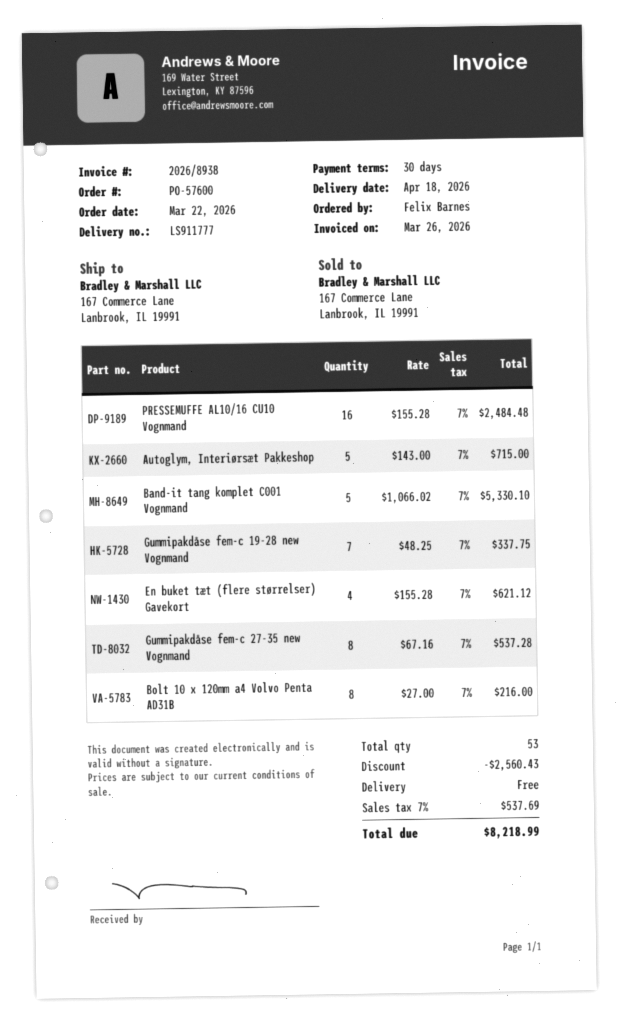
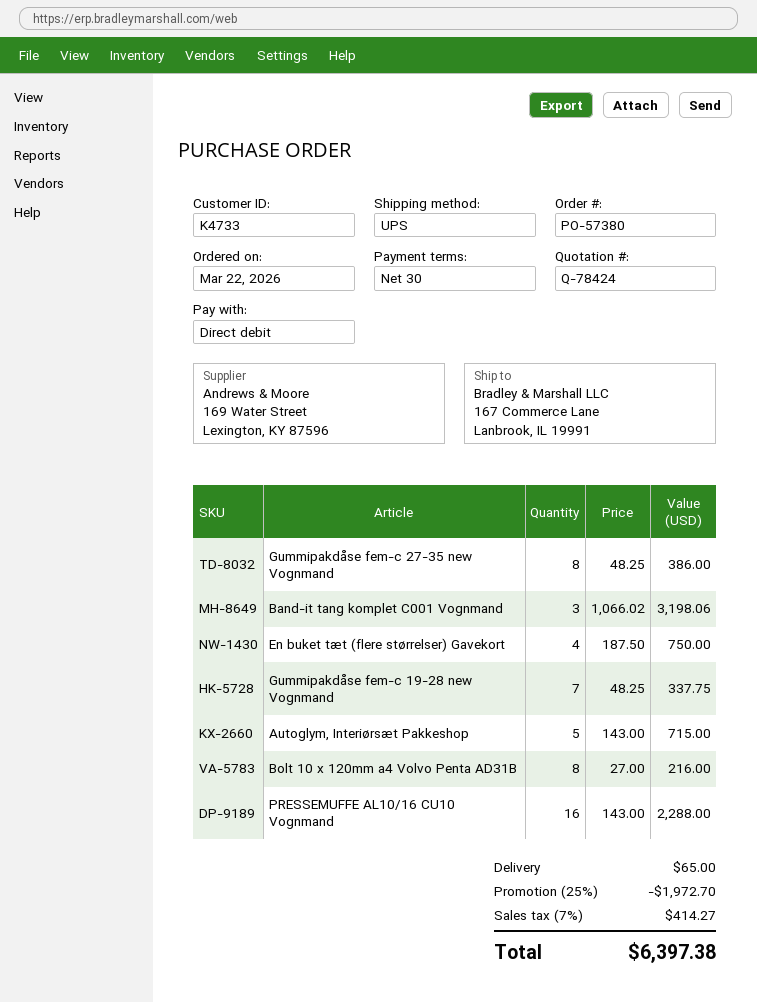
order number: PO-57600 -> PO-57380
PRESSEMUFFE AL10/16 CU10 Vognmand: 16 x 155.28 = 2484.48 -> 16 x 143.00 = 2288.00
Band-it tang komplet C001 Vognmand: 5 x 1066.02 = 5330.10 -> 3 x 1066.02 = 3198.06
En buket tæt (flere størrelser) Gavekort: 4 x 155.28 = 621.12 -> 4 x 187.50 = 750.00
Gummipakdåse fem-c 27-35 new Vognmand: 8 x 67.16 = 537.28 -> 8 x 48.25 = 386.00
discount: 2560.43 -> 1972.70
shipping: 0.00 -> 65.00
tax: 7% = 537.69 -> 7% = 414.27
total: 8218.99 -> 6397.38

